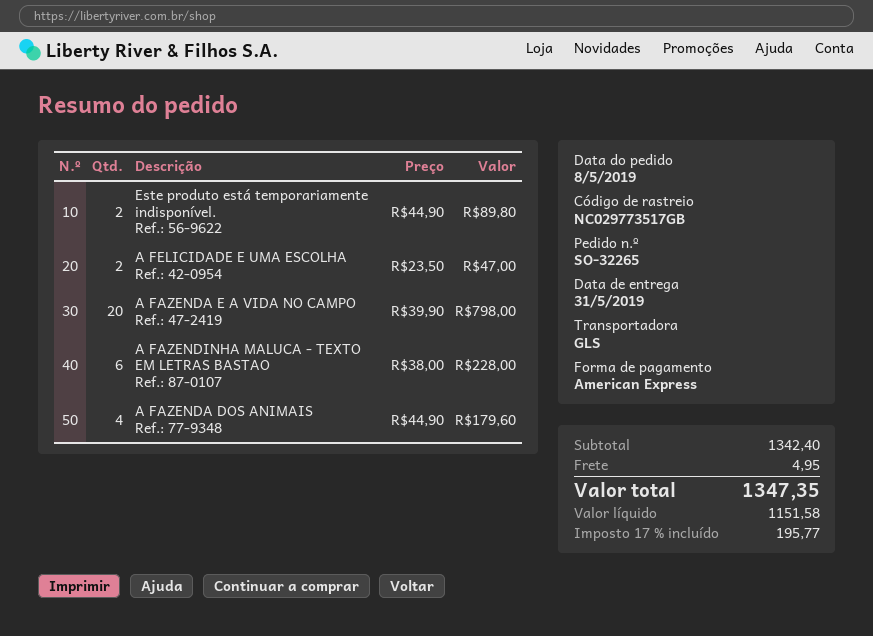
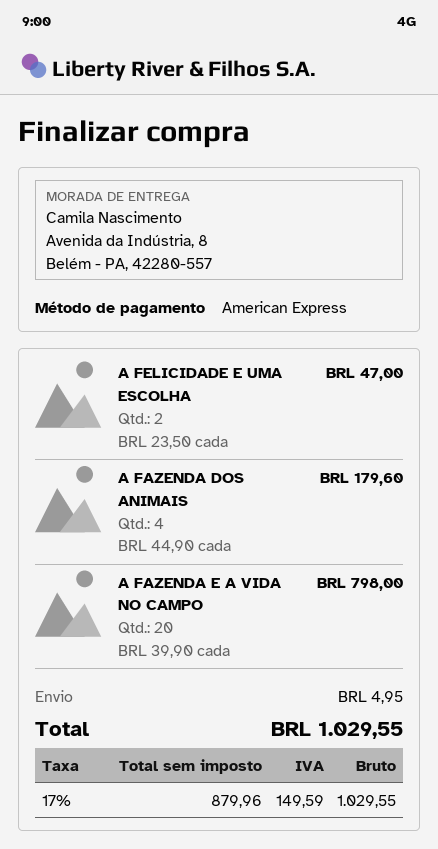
Este produto está temporariamente indisponível.: 2 x 44.90 = 89.80 -> none
A FAZENDINHA MALUCA - TEXTO EM LETRAS BASTAO: 6 x 38.00 = 228.00 -> none
net: 1151.58 -> 879.96
tax: 17% = 195.77 -> 17% = 149.59
total: 1347.35 -> 1029.55

